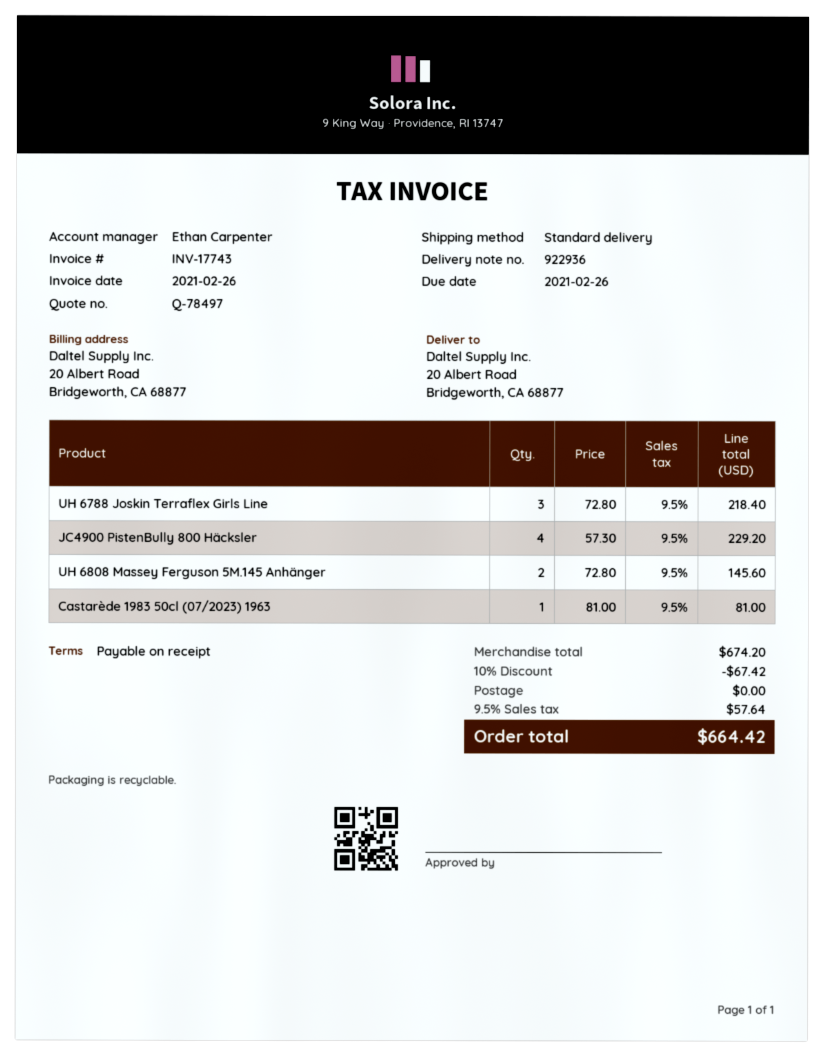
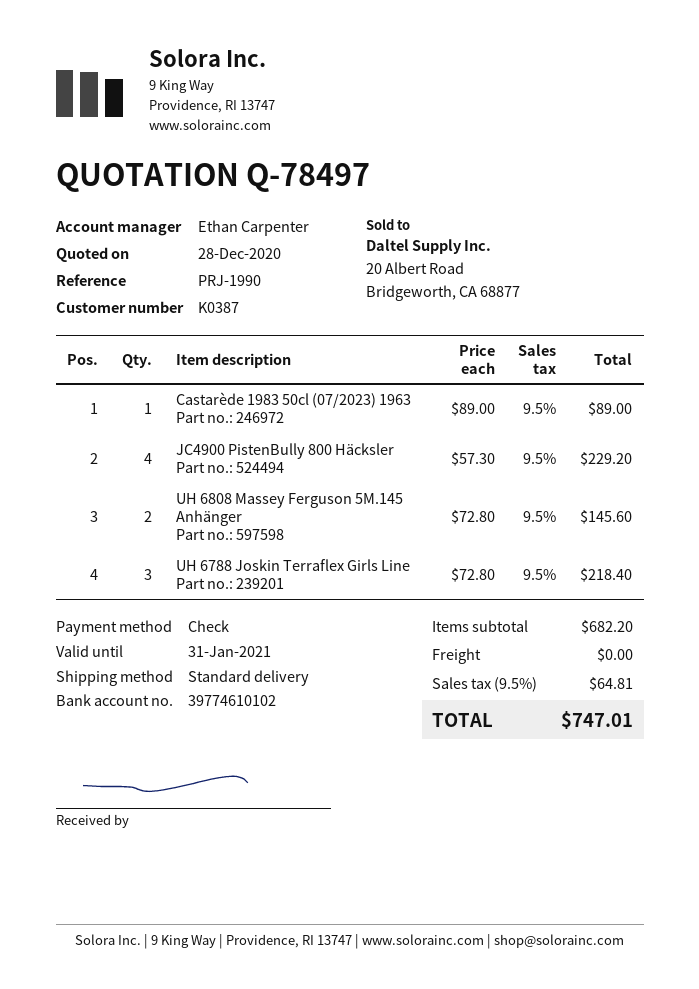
Castarède 1983 50cl (07/2023) 1963: 1 x 81.00 = 81.00 -> 1 x 89.00 = 89.00
subtotal: 674.20 -> 682.20
discount: 10% = 67.42 -> none
tax: 9.5% = 57.64 -> 9.5% = 64.81
total: 664.42 -> 747.01

